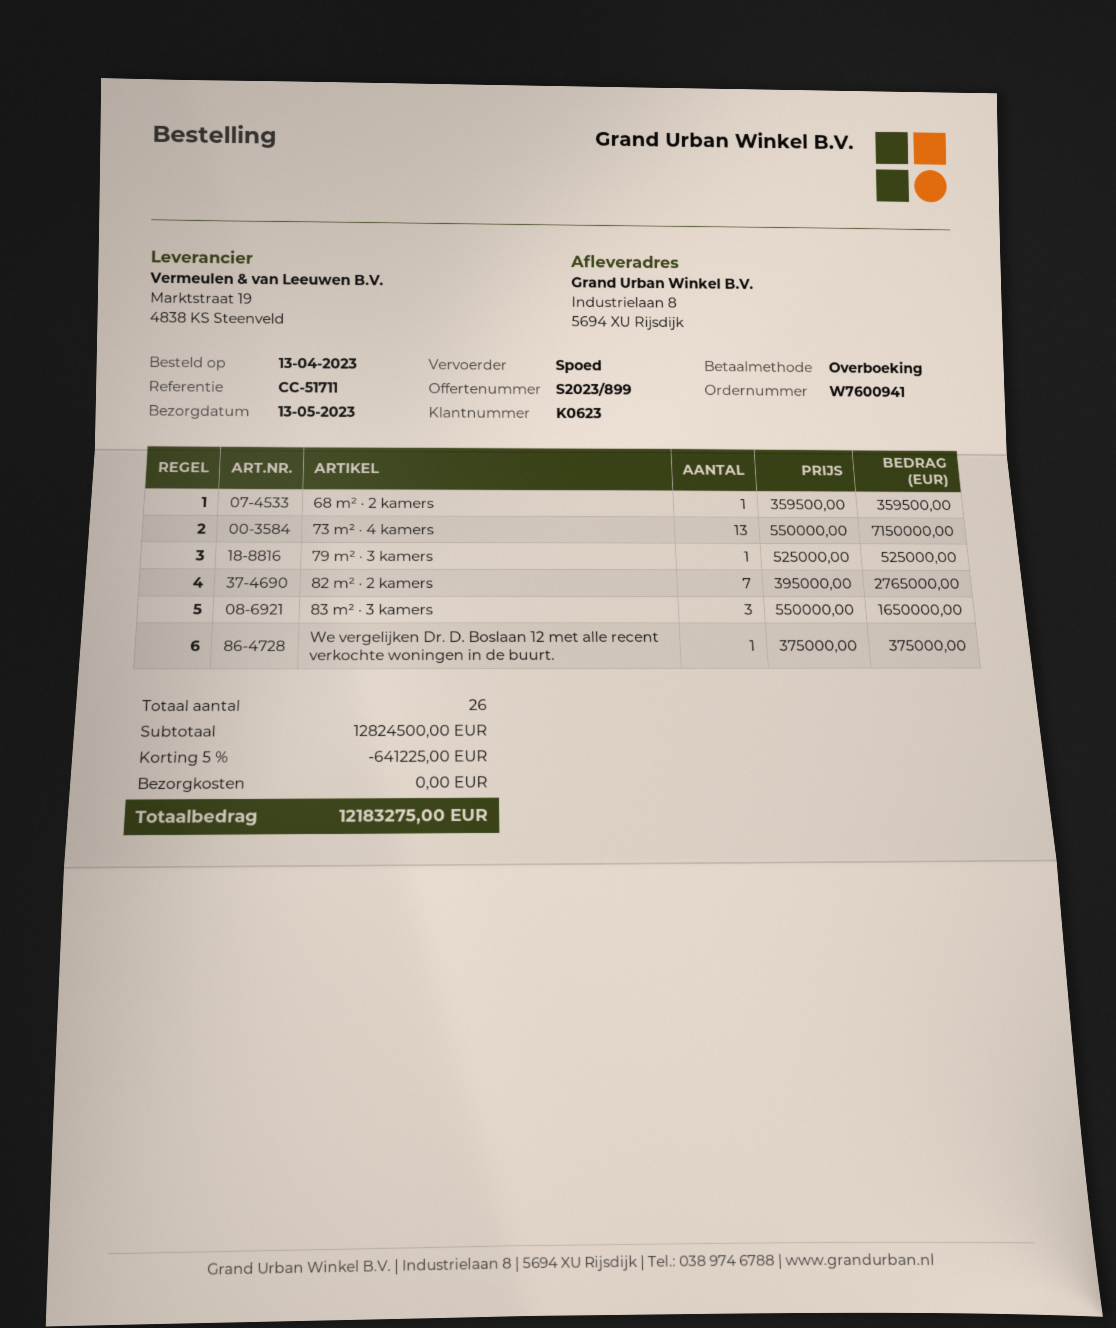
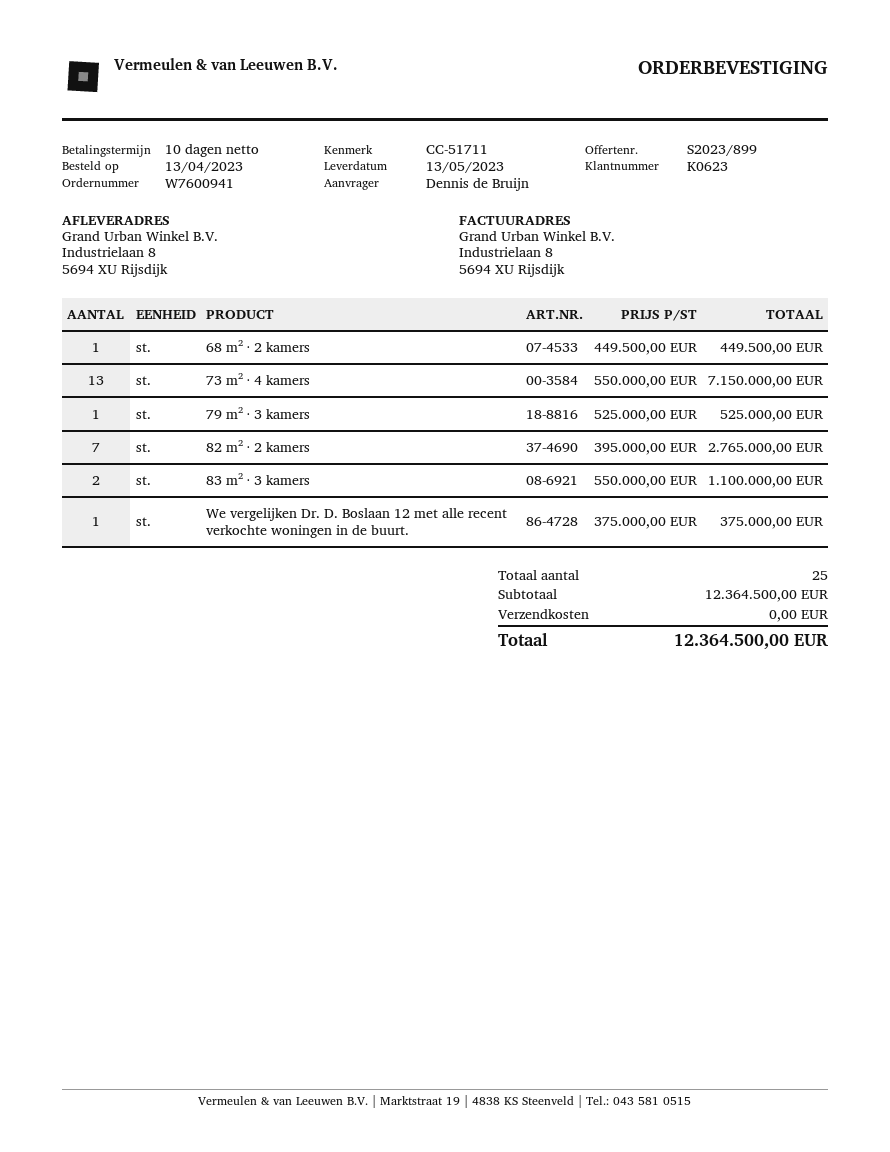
68 m² · 2 kamers: 1 x 359500.00 = 359500.00 -> 1 x 449500.00 = 449500.00
83 m² · 3 kamers: 3 x 550000.00 = 1650000.00 -> 2 x 550000.00 = 1100000.00
total quantity: 26 -> 25
subtotal: 12824500.00 -> 12364500.00
discount: 5% = 641225.00 -> none
total: 12183275.00 -> 12364500.00

